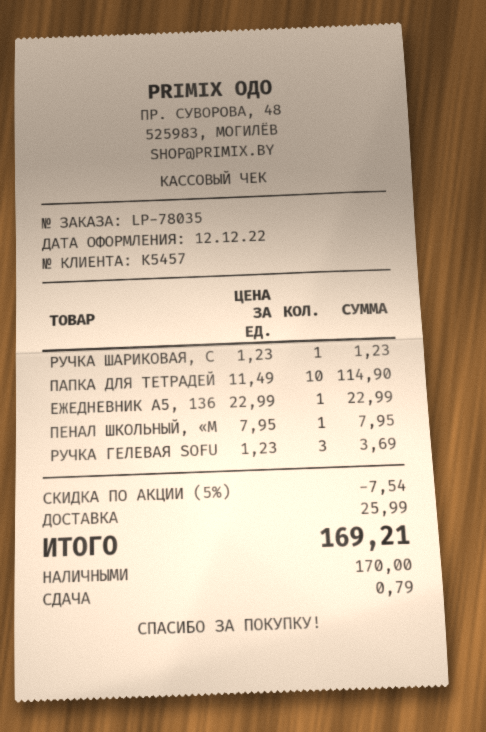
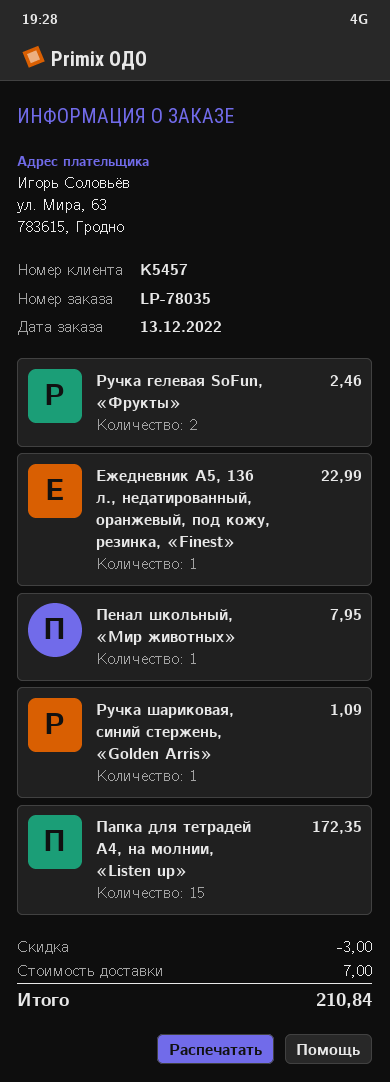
order date: 2022-12-12 -> 2022-12-13
РУЧКА ШАРИКОВАЯ, С: 1 for 1.23 -> 1 for 1.09
ПАПКА ДЛЯ ТЕТРАДЕЙ: 10 for 114.90 -> 15 for 172.35
РУЧКА ГЕЛЕВАЯ SOFU: 3 for 3.69 -> 2 for 2.46
discount: 7.54 -> 3.00
shipping: 25.99 -> 7.00
total: 169.21 -> 210.84

